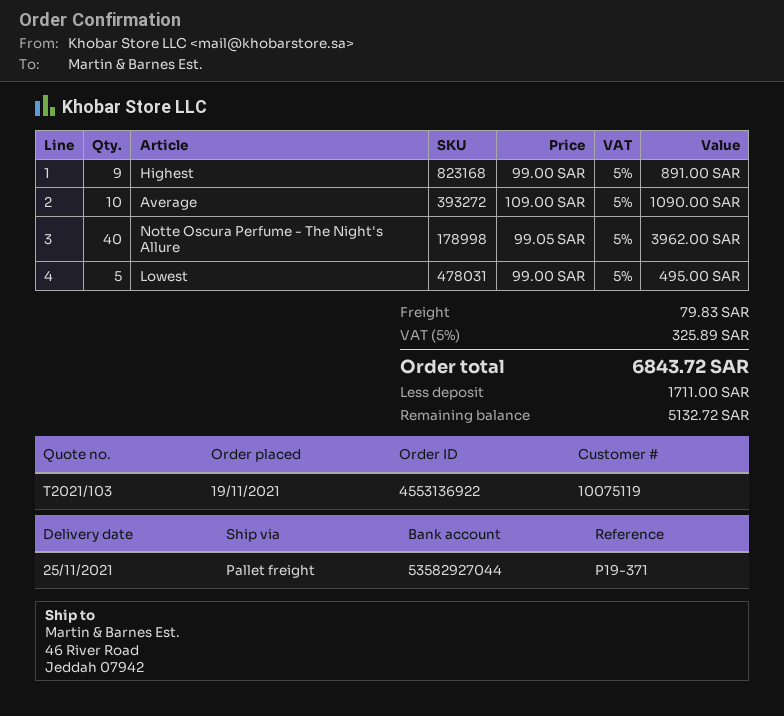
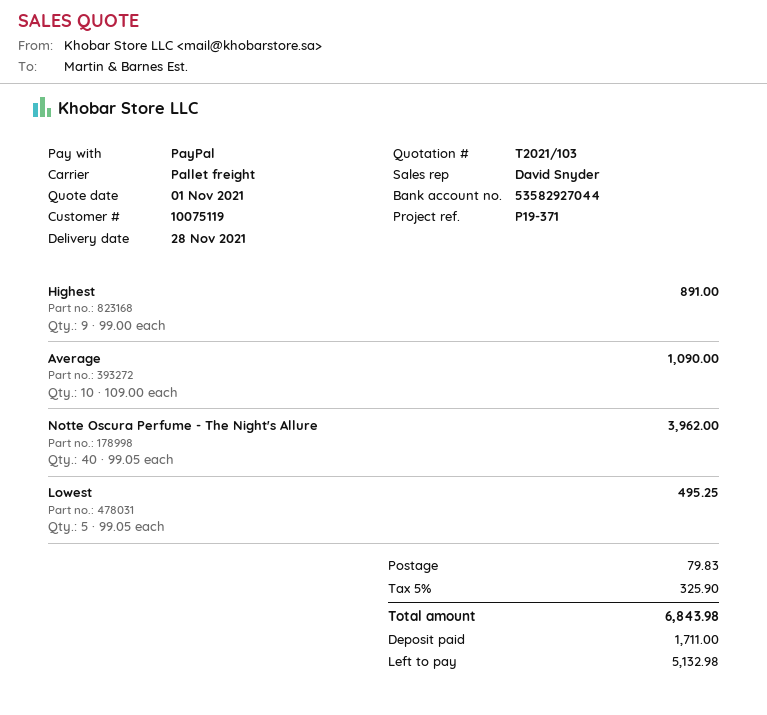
delivery date: 2021-11-25 -> 2021-11-28
Lowest: 5 x 99.00 = 495.00 -> 5 x 99.05 = 495.25
tax: 5% = 325.89 -> 5% = 325.90
total: 6843.72 -> 6843.98
balance: 5132.72 -> 5132.98

